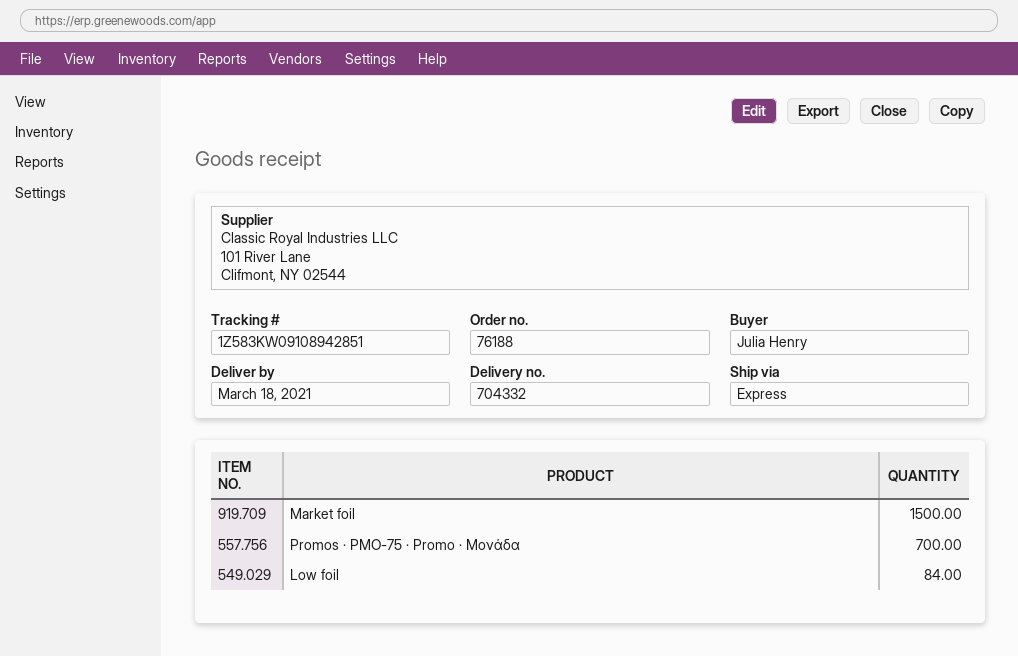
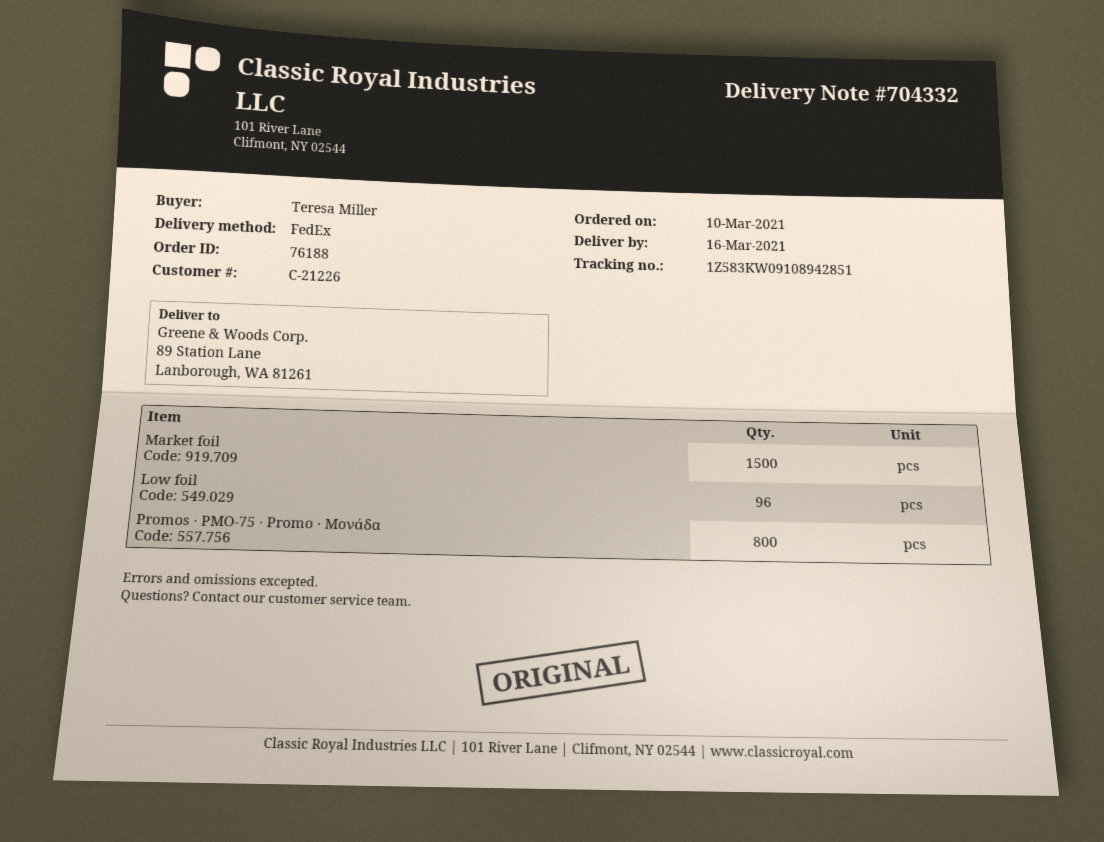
delivery date: 2021-03-18 -> 2021-03-16
ordered by: Julia Henry -> Teresa Miller
shipping method: express -> FedEx
Promos · PMO-75 · Promo · Μονάδα: 700 -> 800
Low foil: 84 -> 96

